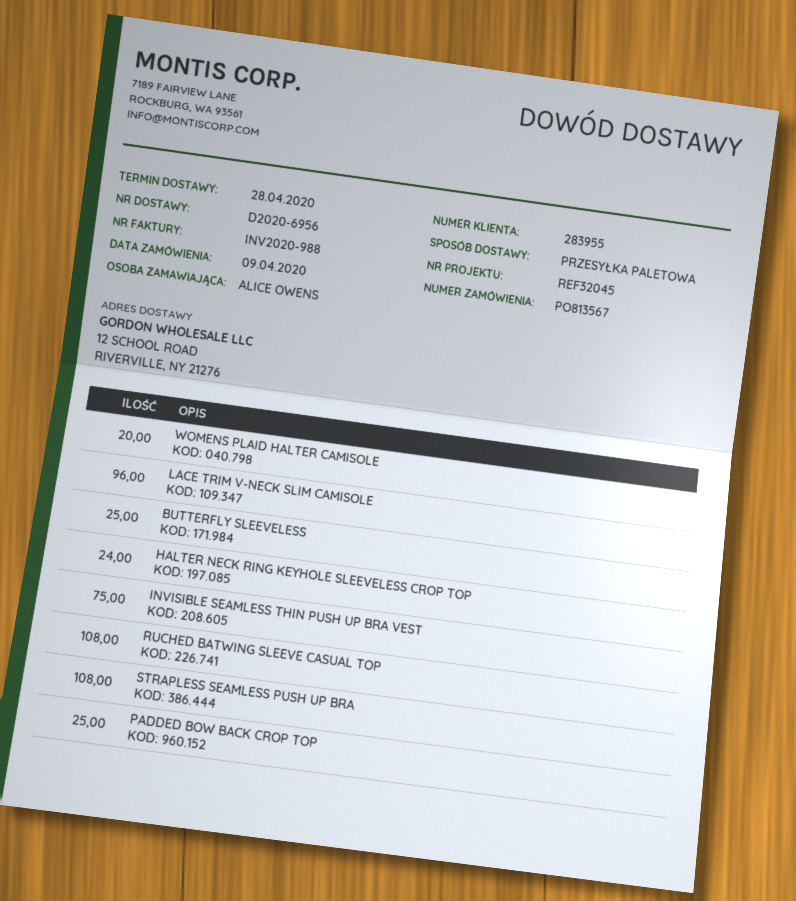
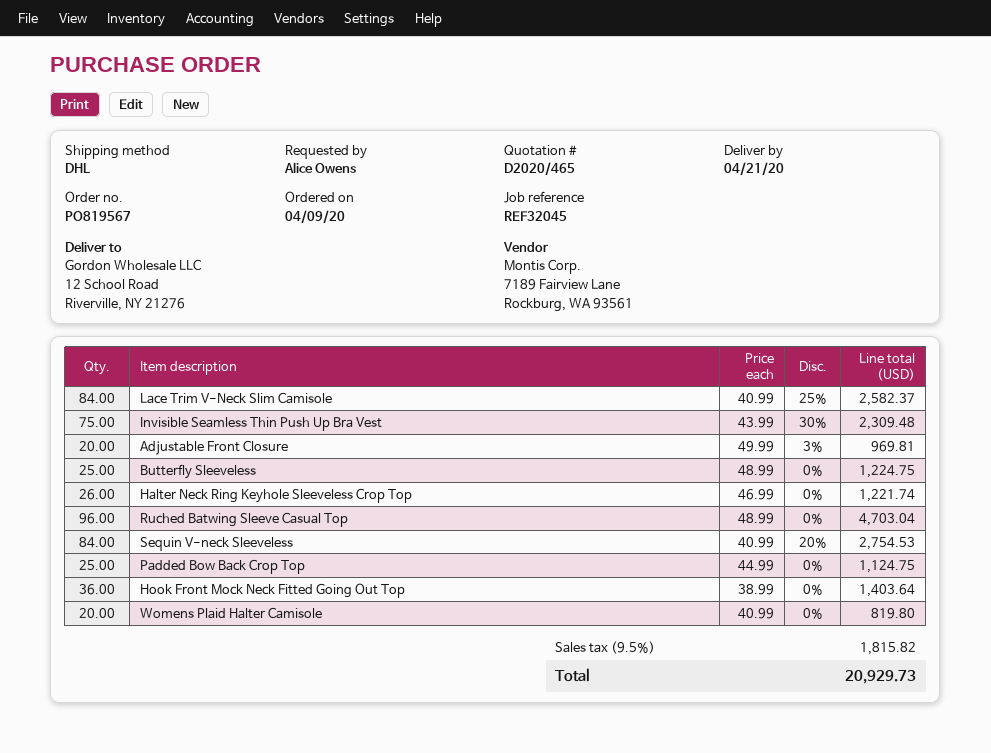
order number: PO813567 -> PO819567
delivery date: 2020-04-28 -> 2020-04-21
shipping method: pallet freight -> DHL
LACE TRIM V-NECK SLIM CAMISOLE: 96 -> 84
HALTER NECK RING KEYHOLE SLEEVELESS CROP TOP: 24 -> 26
RUCHED BATWING SLEEVE CASUAL TOP: 108 -> 96
STRAPLESS SEAMLESS PUSH UP BRA: 108 -> none
Adjustable Front Closure: none -> 20
Sequin V-neck Sleeveless: none -> 84
Hook Front Mock Neck Fitted Going Out Top: none -> 36

